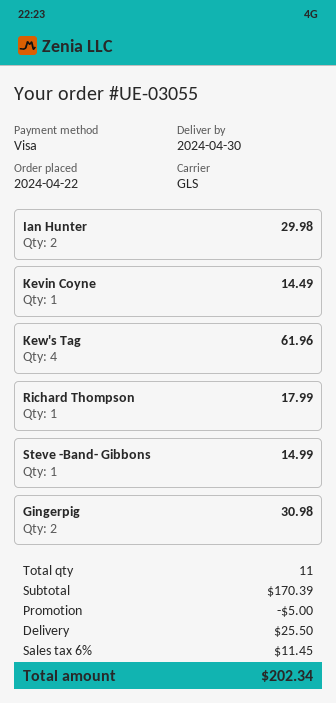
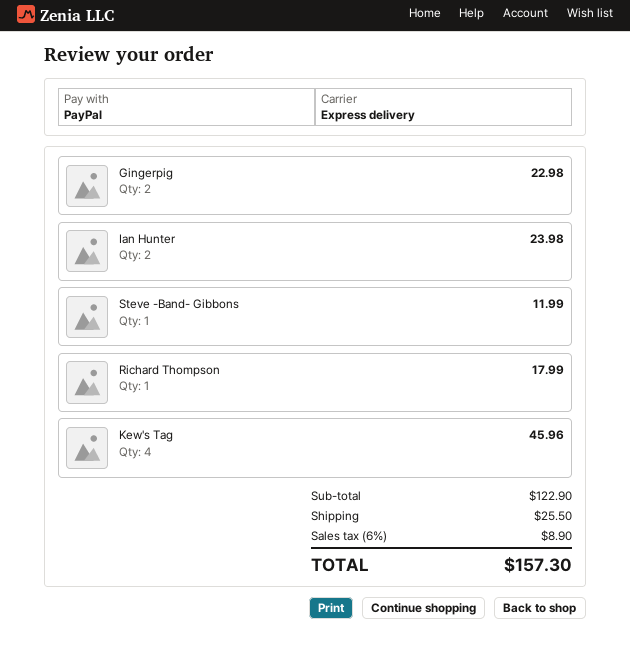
payment method: Visa -> PayPal
shipping method: GLS -> express
Ian Hunter: 2 for 29.98 -> 2 for 23.98
Kevin Coyne: 1 for 14.49 -> none
Kew's Tag: 4 for 61.96 -> 4 for 45.96
Steve -Band- Gibbons: 1 for 14.99 -> 1 for 11.99
Gingerpig: 2 for 30.98 -> 2 for 22.98
subtotal: 170.39 -> 122.90
discount: 5.00 -> none
tax: 6% = 11.45 -> 6% = 8.90
total: 202.34 -> 157.30

